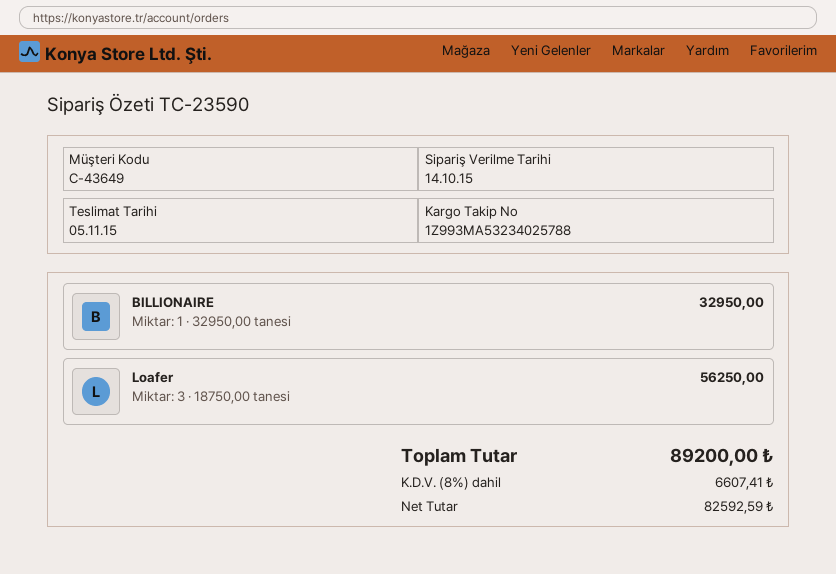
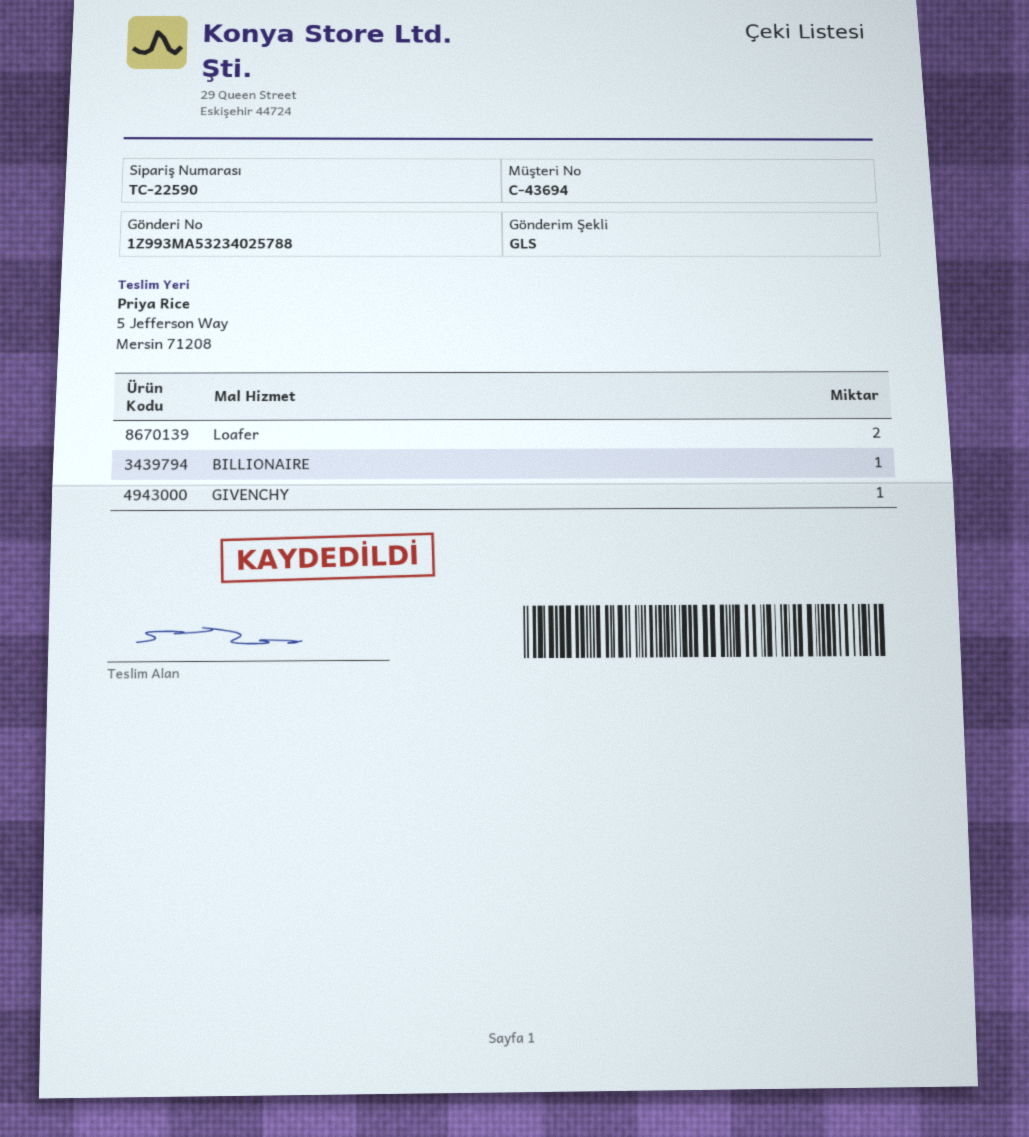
order number: TC-23590 -> TC-22590
customer number: C-43649 -> C-43694
Loafer: 3 -> 2
GIVENCHY: none -> 1

